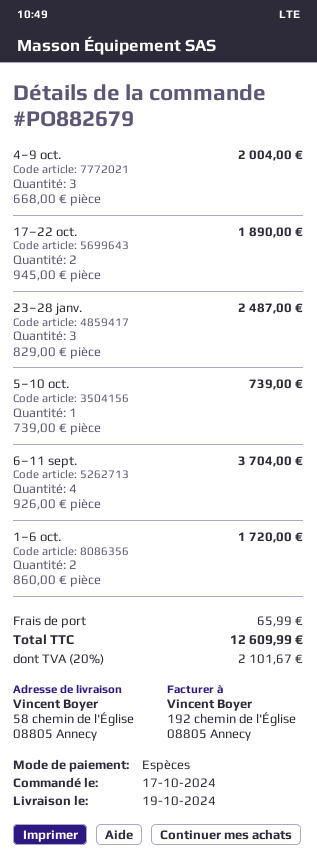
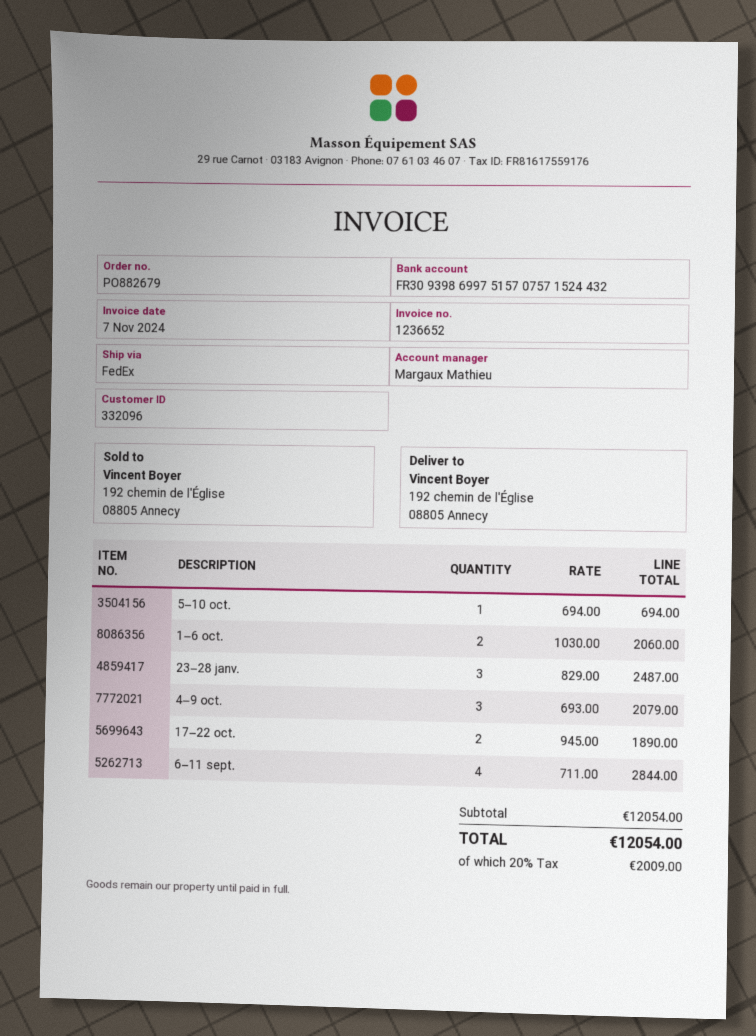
ship to: 58 chemin de l'Église, 08805 Annecy -> 192 chemin de l'Église, 08805 Annecy
4–9 oct.: 3 x 668.00 = 2004.00 -> 3 x 693.00 = 2079.00
5–10 oct.: 1 x 739.00 = 739.00 -> 1 x 694.00 = 694.00
6–11 sept.: 4 x 926.00 = 3704.00 -> 4 x 711.00 = 2844.00
1–6 oct.: 2 x 860.00 = 1720.00 -> 2 x 1030.00 = 2060.00
shipping: 65.99 -> none
tax: 20% = 2101.67 -> 20% = 2009.00
total: 12609.99 -> 12054.00

